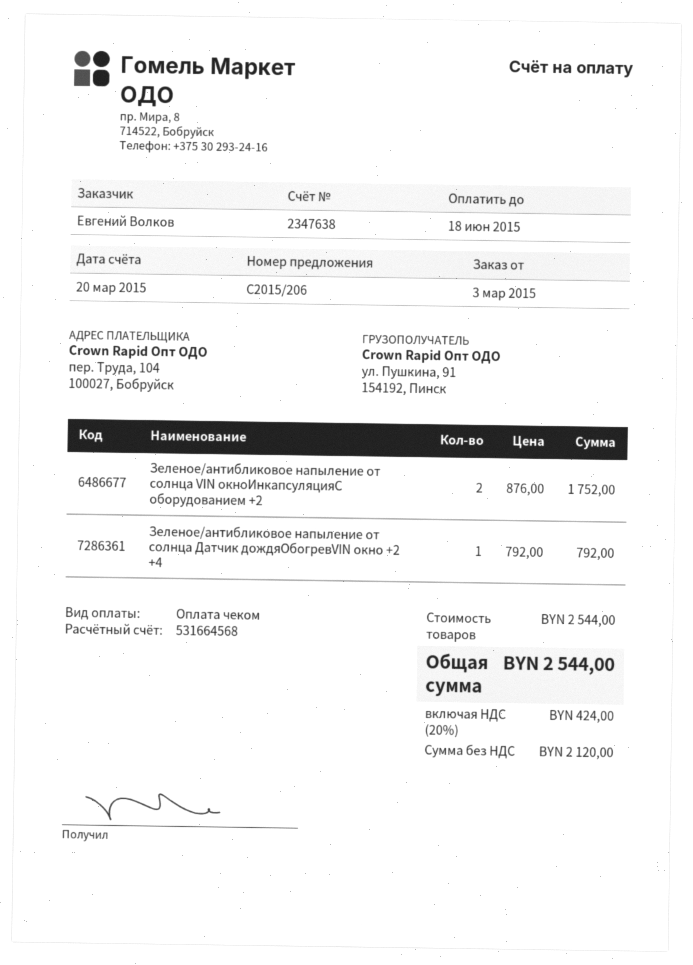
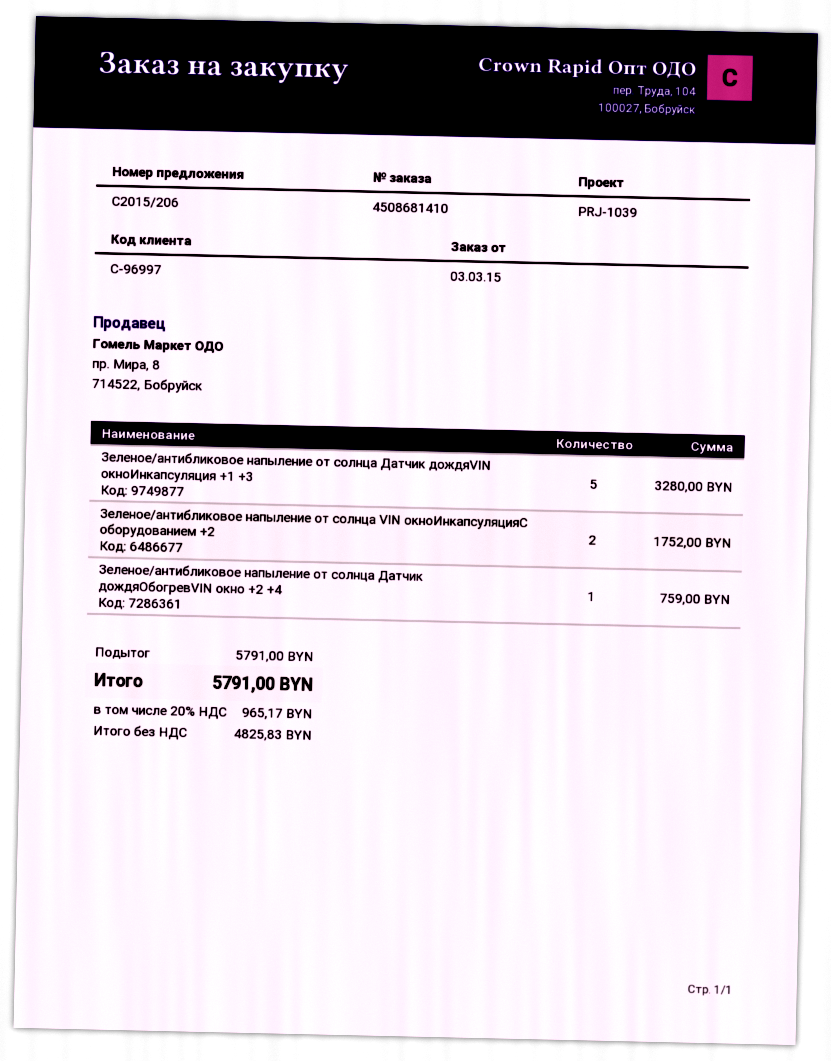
Зеленое/антибликовое напыление от солнца Датчик дождяОбогревVIN окно +2 +4: 1 for 792.00 -> 1 for 759.00
Зеленое/антибликовое напыление от солнца Датчик дождяVIN окноИнкапсуляция +1 +3: none -> 5 for 3280.00
subtotal: 2544.00 -> 5791.00
net: 2120.00 -> 4825.83
tax: 20% = 424.00 -> 20% = 965.17
total: 2544.00 -> 5791.00

